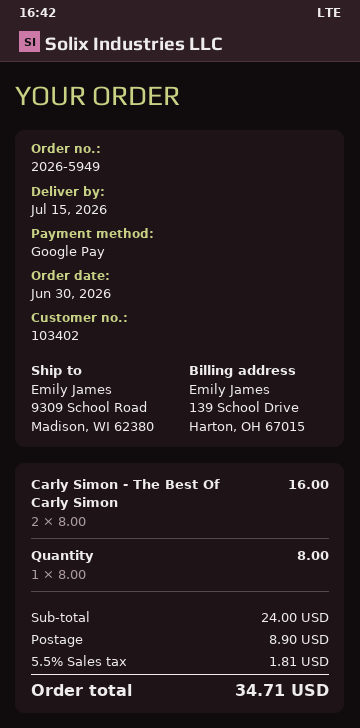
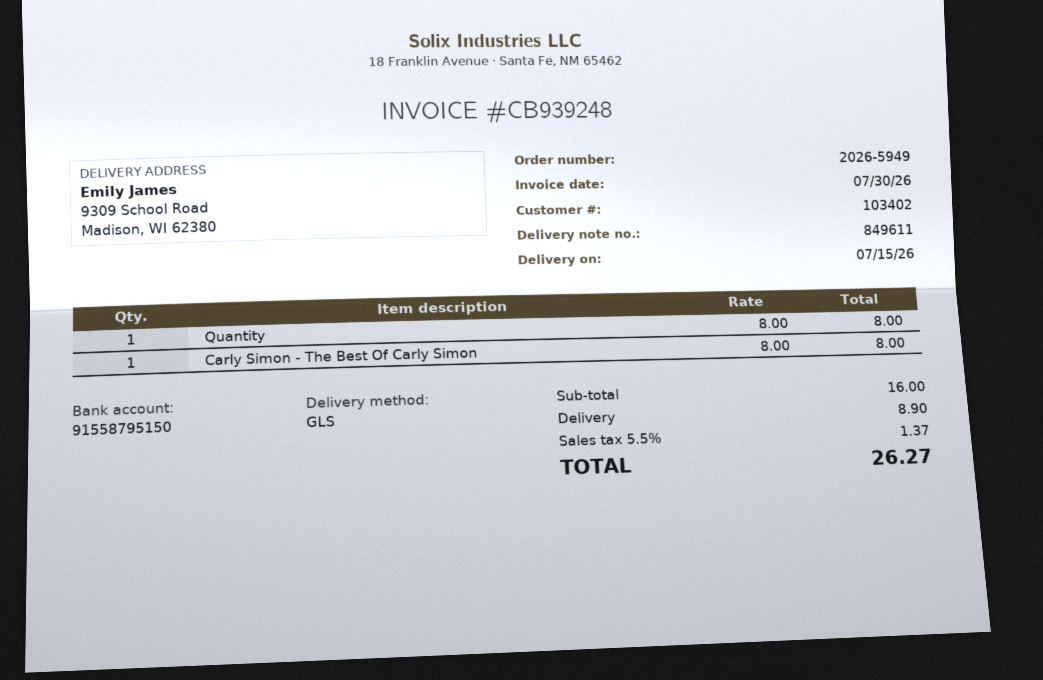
Carly Simon - The Best Of Carly Simon: 2 x 8.00 = 16.00 -> 1 x 8.00 = 8.00
subtotal: 24.00 -> 16.00
tax: 5.5% = 1.81 -> 5.5% = 1.37
total: 34.71 -> 26.27

